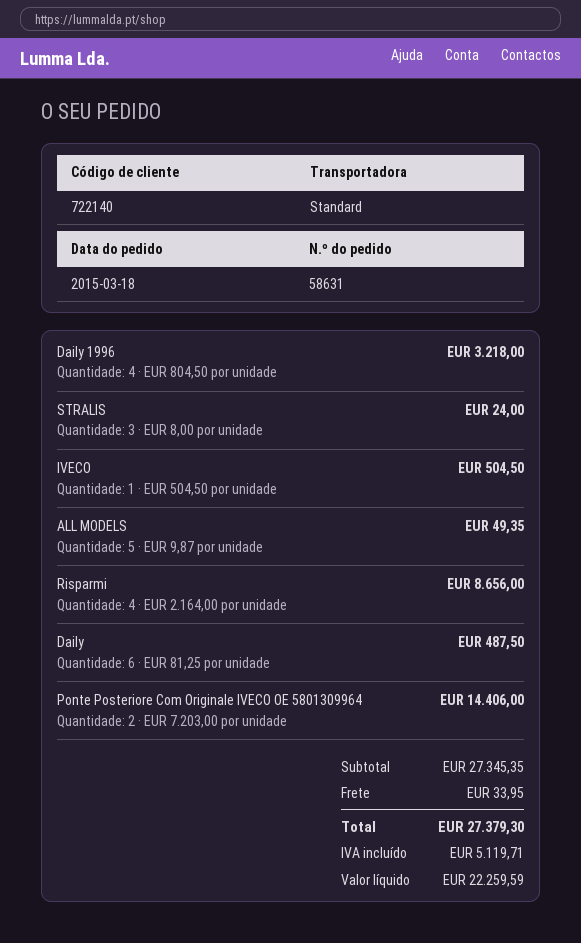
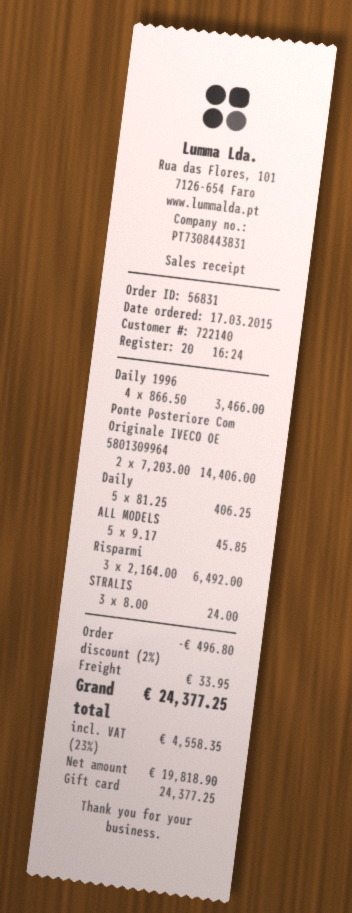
order number: 58631 -> 56831
order date: 2015-03-18 -> 2015-03-17
Daily 1996: 4 x 804.50 = 3218.00 -> 4 x 866.50 = 3466.00
IVECO: 1 x 504.50 = 504.50 -> none
ALL MODELS: 5 x 9.87 = 49.35 -> 5 x 9.17 = 45.85
Risparmi: 4 x 2164.00 = 8656.00 -> 3 x 2164.00 = 6492.00
Daily: 6 x 81.25 = 487.50 -> 5 x 81.25 = 406.25
discount: none -> 2% = 496.80
net: 22259.59 -> 19818.90
tax: 5119.71 -> 4558.35
total: 27379.30 -> 24377.25

